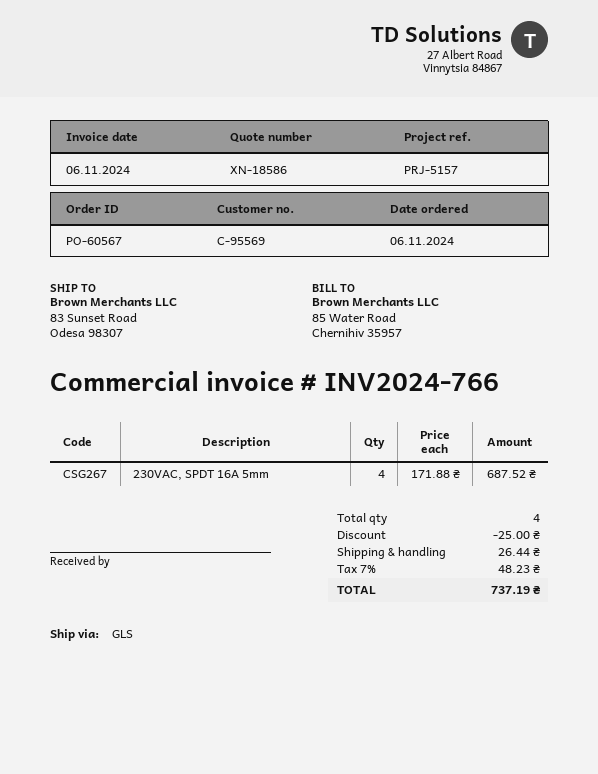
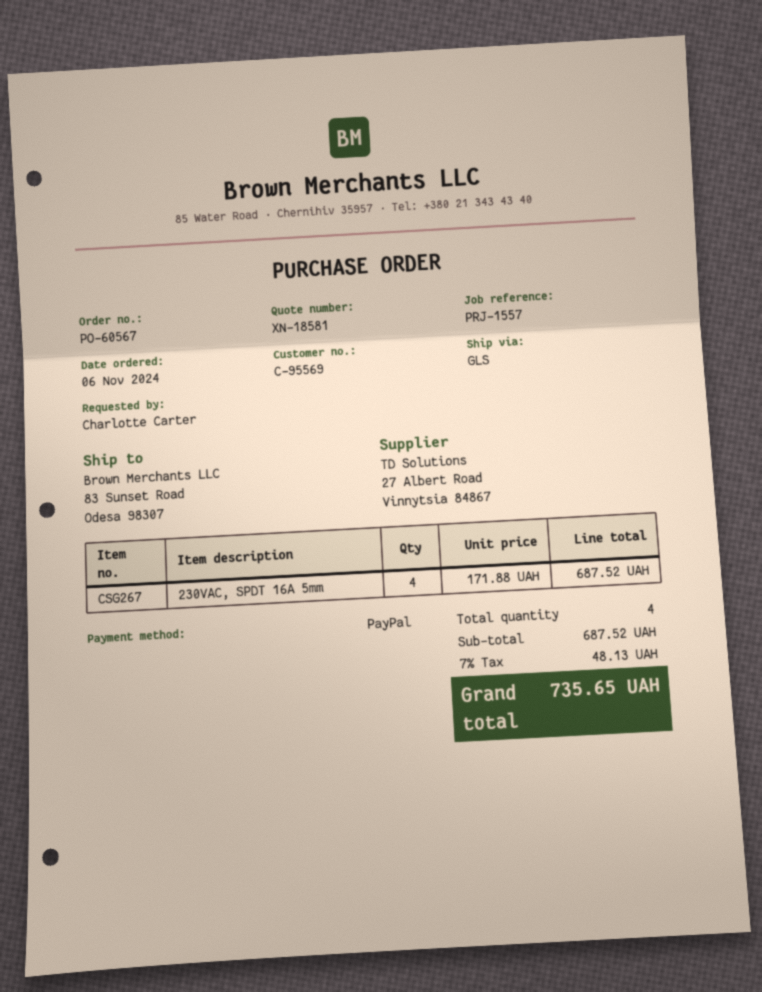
quote number: XN-18586 -> XN-18581
reference: PRJ-5157 -> PRJ-1557
discount: 25.00 -> none
shipping: 26.44 -> none
tax: 7% = 48.23 -> 7% = 48.13
total: 737.19 -> 735.65

